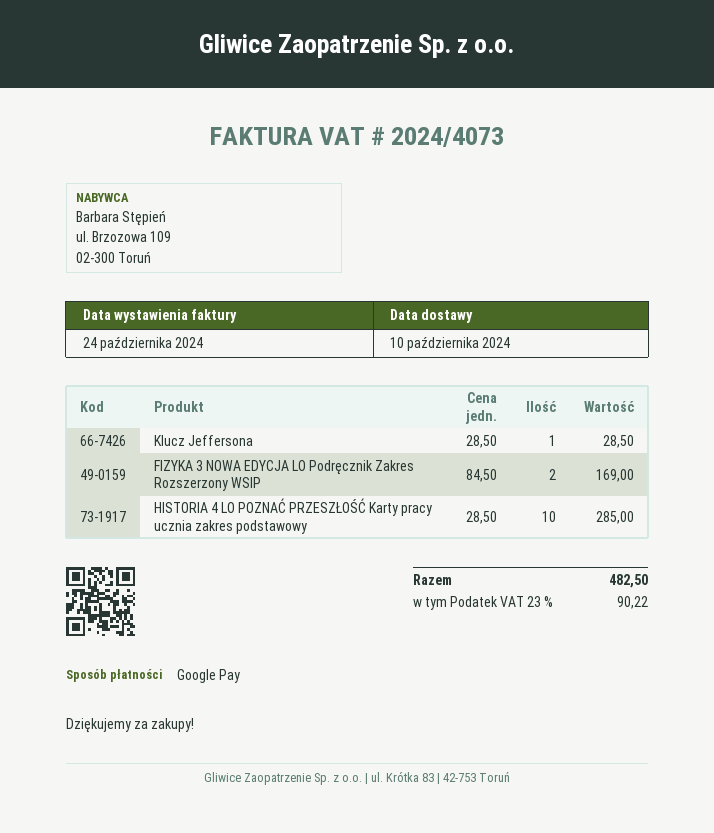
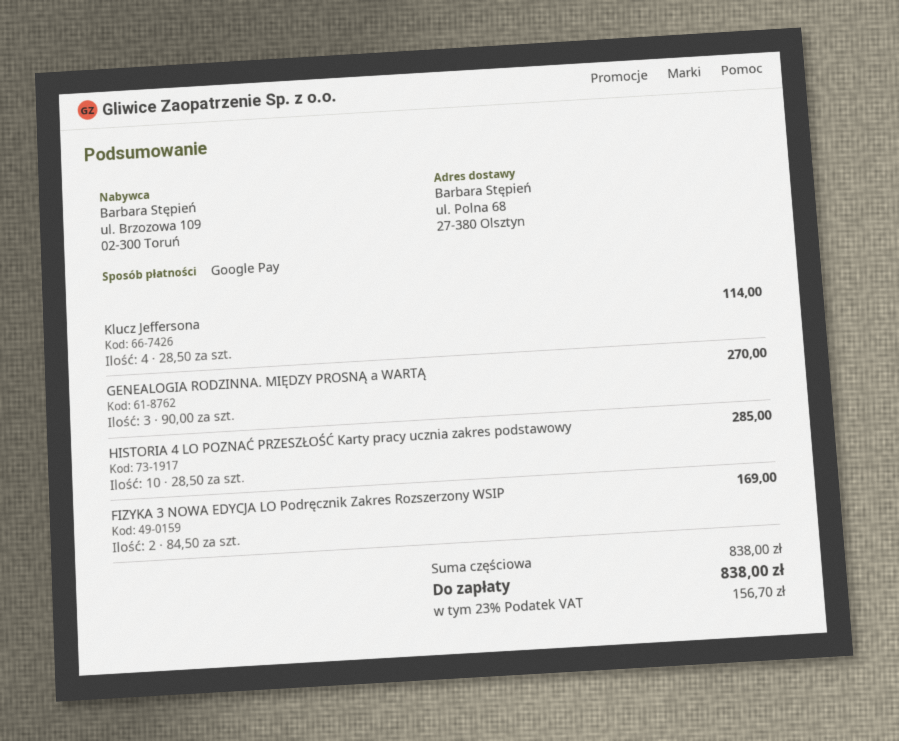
Klucz Jeffersona: 1 x 28.50 = 28.50 -> 4 x 28.50 = 114.00
GENEALOGIA RODZINNA. MIĘDZY PROSNĄ a WARTĄ: none -> 3 x 90.00 = 270.00
tax: 23% = 90.22 -> 23% = 156.70
total: 482.50 -> 838.00

